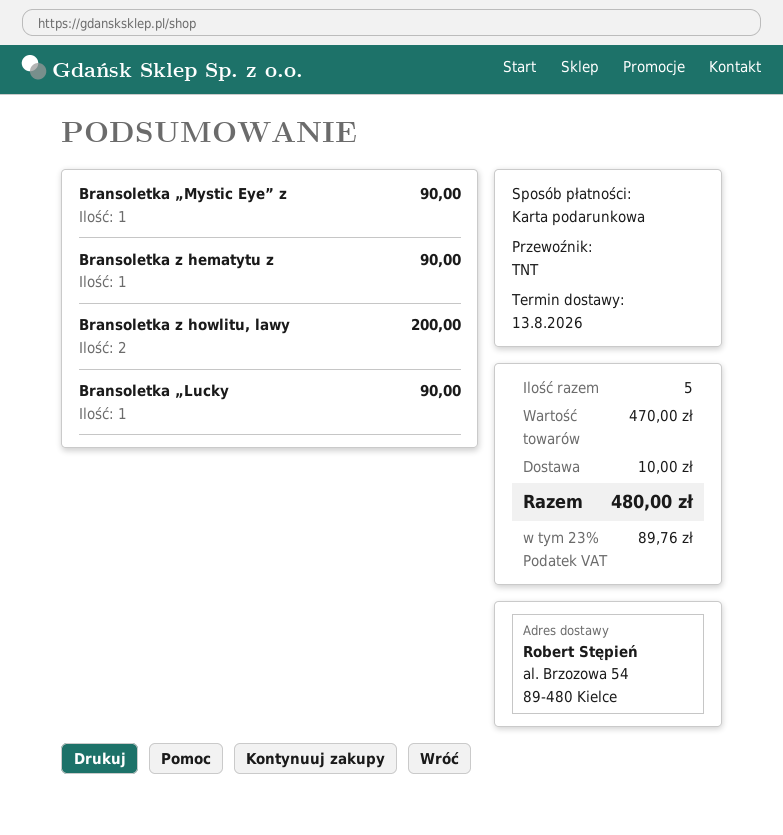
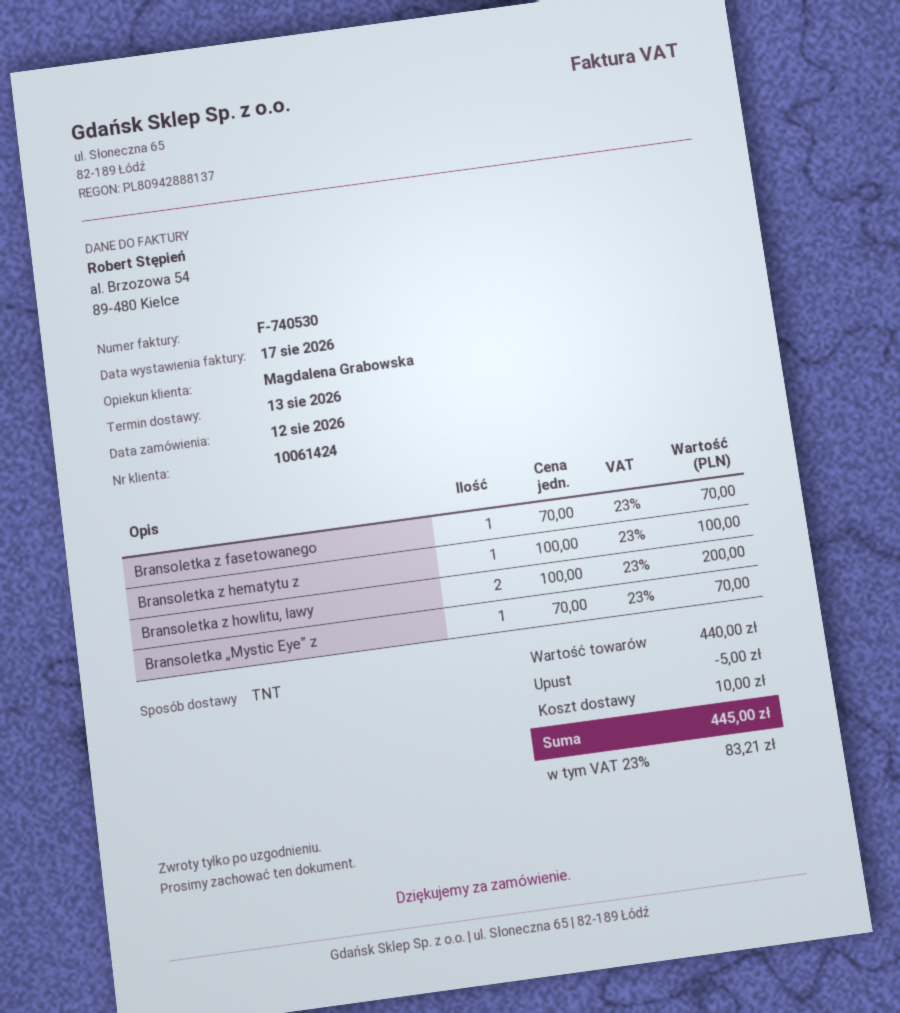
Bransoletka „Mystic Eye” z: 1 for 90.00 -> 1 for 70.00
Bransoletka z hematytu z: 1 for 90.00 -> 1 for 100.00
Bransoletka „Lucky: 1 for 90.00 -> none
Bransoletka z fasetowanego: none -> 1 for 70.00
subtotal: 470.00 -> 440.00
discount: none -> 5.00
tax: 23% = 89.76 -> 23% = 83.21
total: 480.00 -> 445.00

